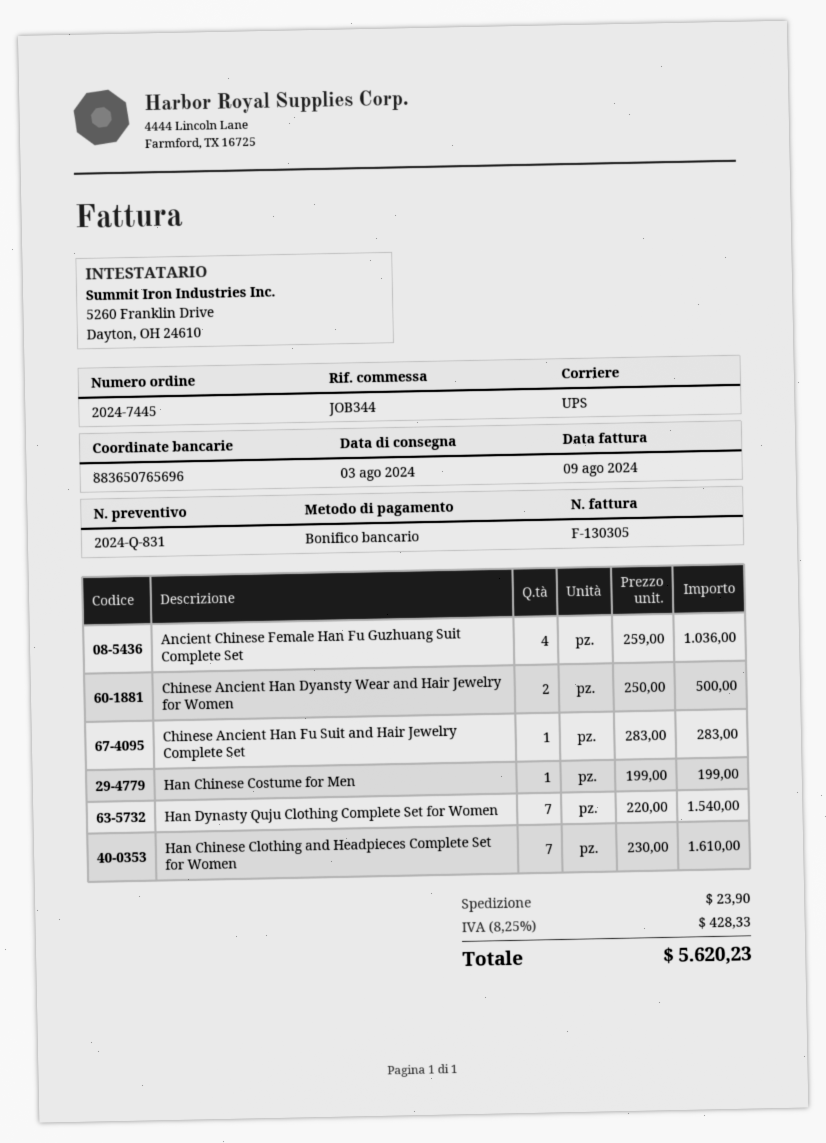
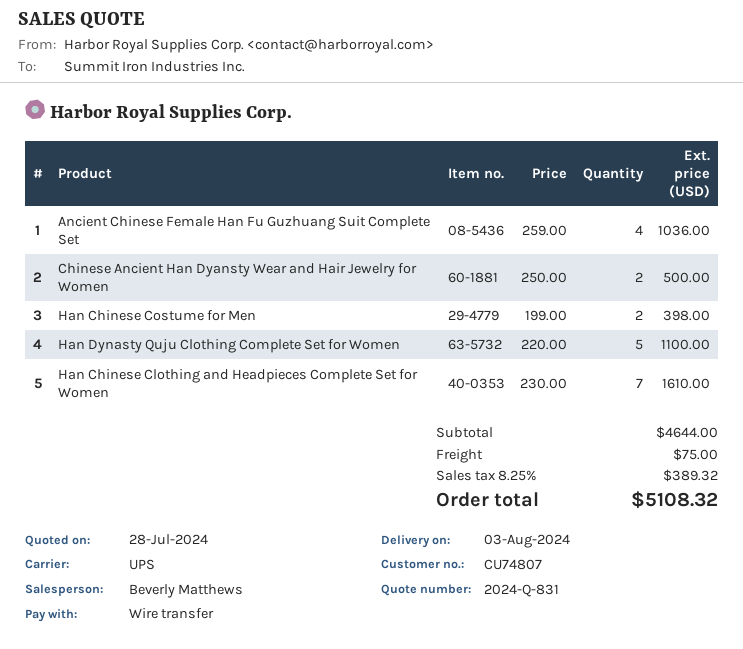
Chinese Ancient Han Fu Suit and Hair Jewelry Complete Set: 1 x 283.00 = 283.00 -> none
Han Chinese Costume for Men: 1 x 199.00 = 199.00 -> 2 x 199.00 = 398.00
Han Dynasty Quju Clothing Complete Set for Women: 7 x 220.00 = 1540.00 -> 5 x 220.00 = 1100.00
shipping: 23.90 -> 75.00
tax: 8.25% = 428.33 -> 8.25% = 389.32
total: 5620.23 -> 5108.32

